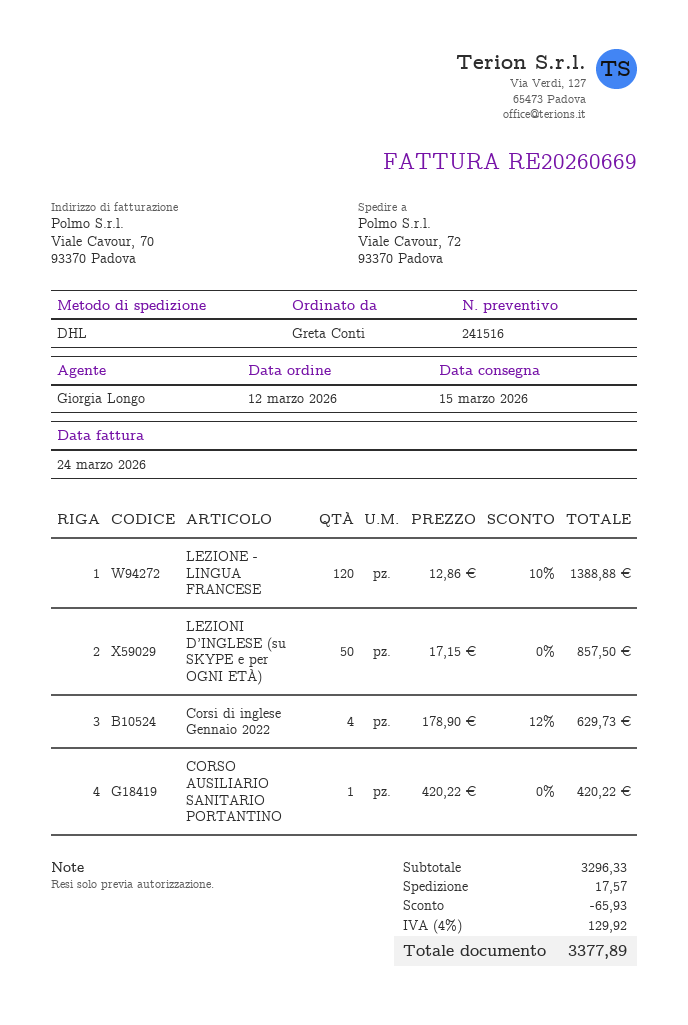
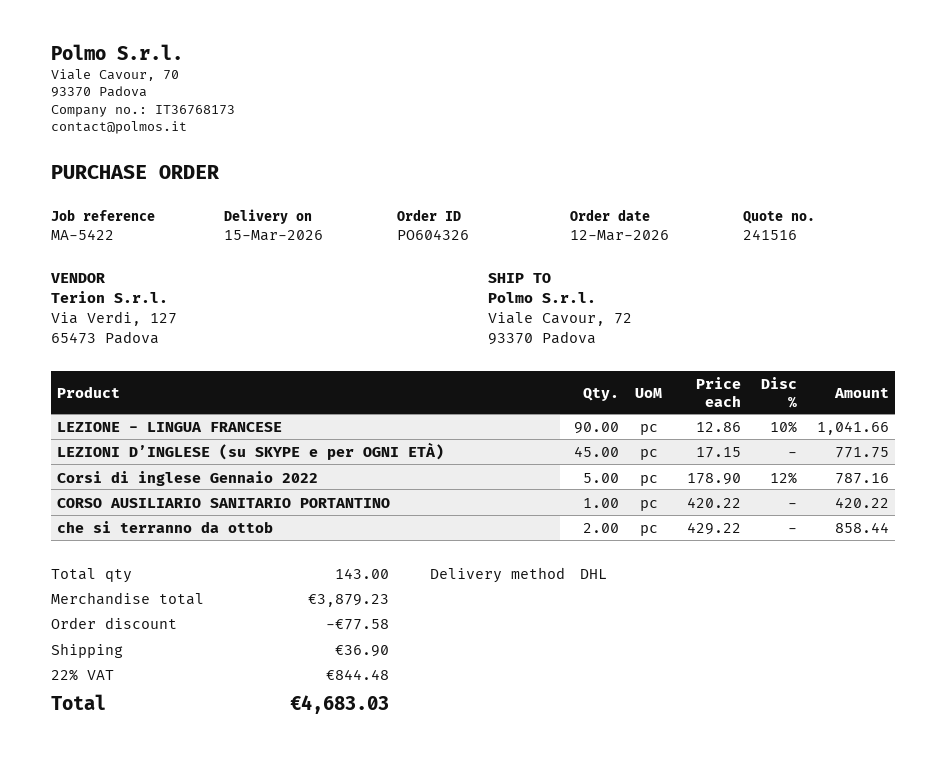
LEZIONE - LINGUA FRANCESE: 120 x 12.86 - 10% = 1388.88 -> 90 x 12.86 - 10% = 1041.66
LEZIONI D’INGLESE (su SKYPE e per OGNI ETÀ): 50 x 17.15 = 857.50 -> 45 x 17.15 = 771.75
Corsi di inglese Gennaio 2022: 4 x 178.90 - 12% = 629.73 -> 5 x 178.90 - 12% = 787.16
che si terranno da ottob: none -> 2 x 429.22 = 858.44
subtotal: 3296.33 -> 3879.23
discount: 65.93 -> 77.58
shipping: 17.57 -> 36.90
tax: 4% = 129.92 -> 22% = 844.48
total: 3377.89 -> 4683.03

